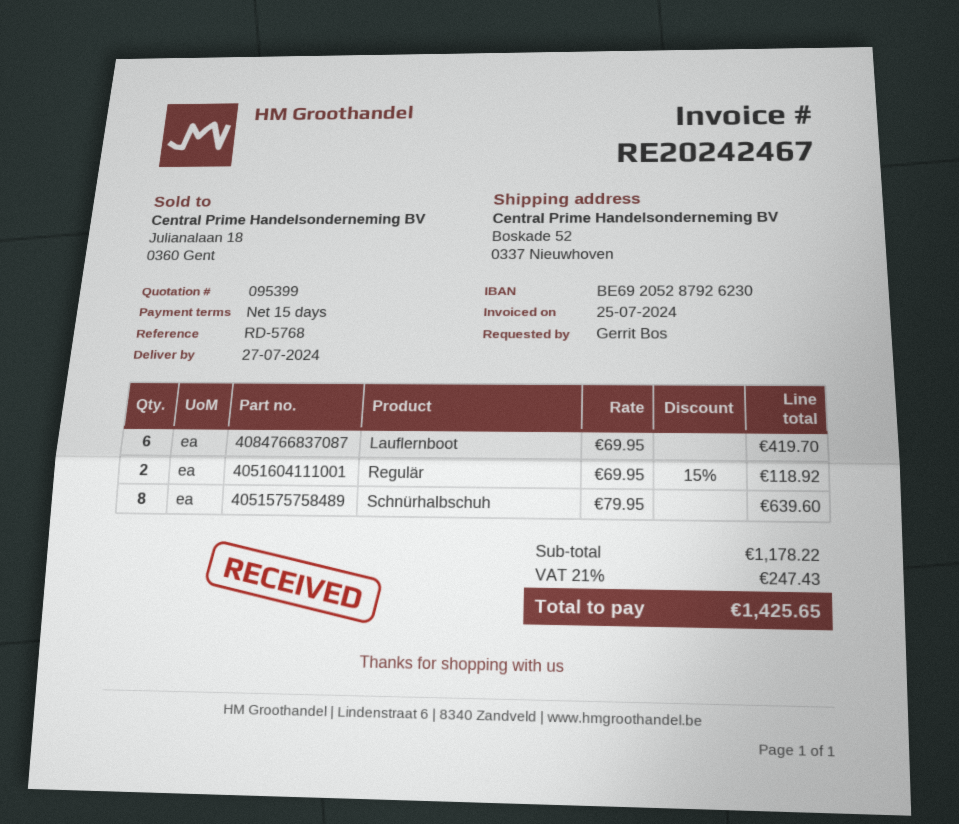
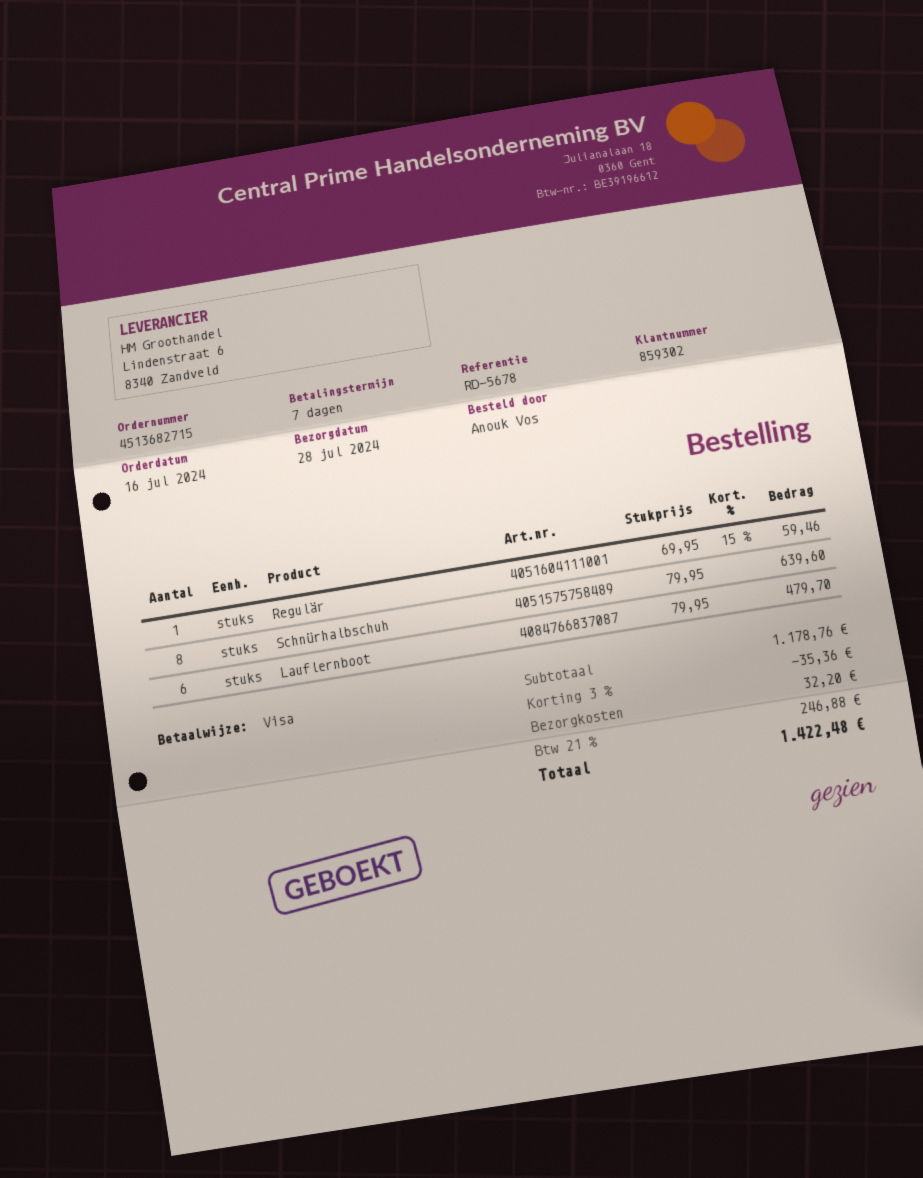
delivery date: 2024-07-27 -> 2024-07-28
payment terms: 15 days -> 7 days
reference: RD-5768 -> RD-5678
ordered by: Gerrit Bos -> Anouk Vos
Lauflernboot: 6 x 69.95 = 419.70 -> 6 x 79.95 = 479.70
Regulär: 2 x 69.95 - 15% = 118.92 -> 1 x 69.95 - 15% = 59.46
subtotal: 1178.22 -> 1178.76
discount: none -> 3% = 35.36
shipping: none -> 32.20
tax: 21% = 247.43 -> 21% = 246.88
total: 1425.65 -> 1422.48

